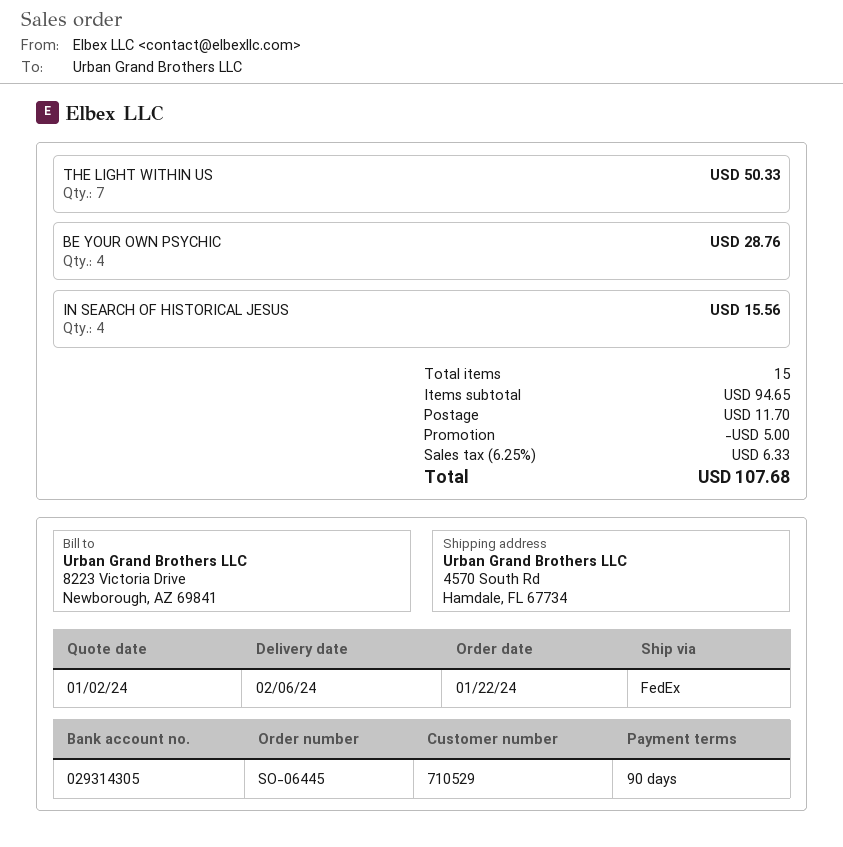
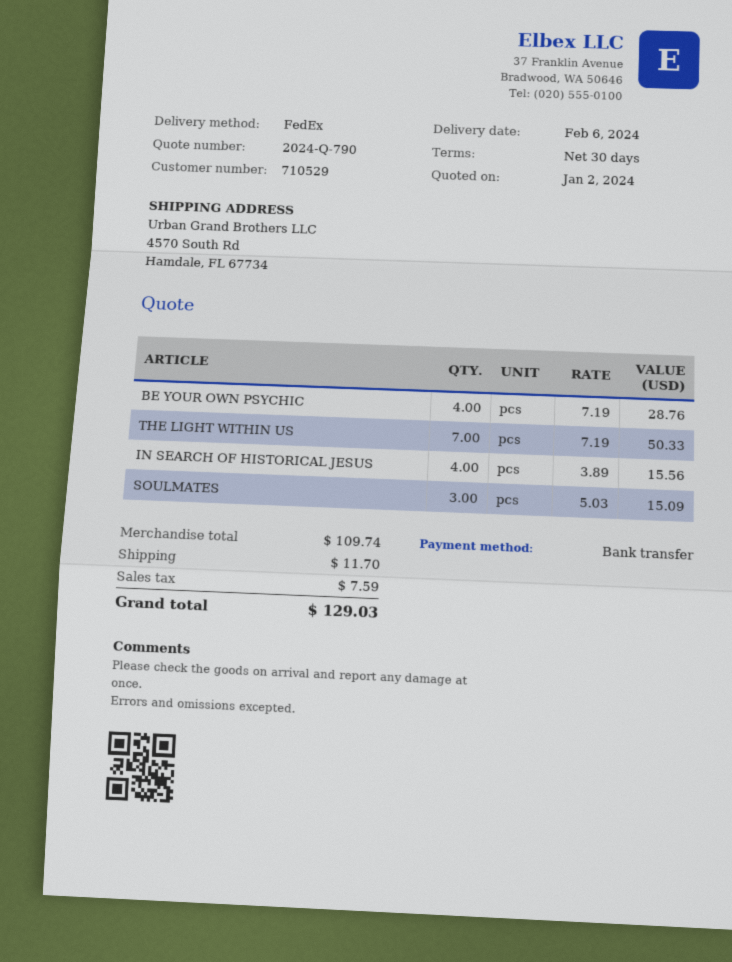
payment terms: 90 days -> 30 days
SOULMATES: none -> 3 for 15.09
subtotal: 94.65 -> 109.74
discount: 5.00 -> none
tax: 6.33 -> 7.59
total: 107.68 -> 129.03

